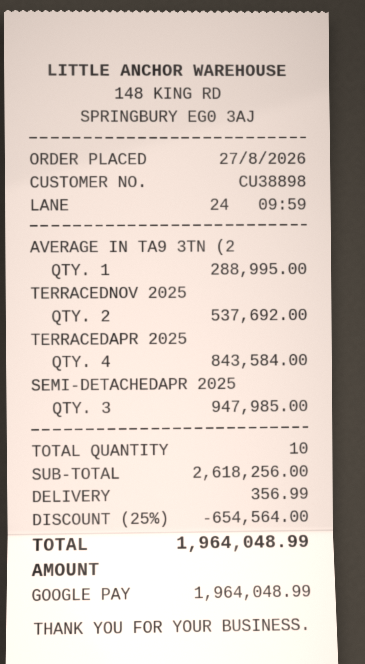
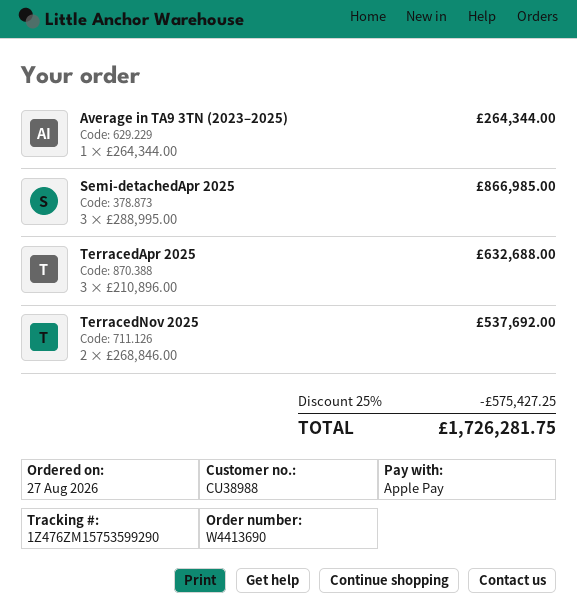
customer number: CU38898 -> CU38988
payment method: Google Pay -> Apple Pay
AVERAGE IN TA9 3TN (2: 1 for 288995.00 -> 1 for 264344.00
TERRACEDAPR 2025: 4 for 843584.00 -> 3 for 632688.00
SEMI-DETACHEDAPR 2025: 3 for 947985.00 -> 3 for 866985.00
discount: 25% = 654564.00 -> 25% = 575427.25
shipping: 356.99 -> none
total: 1964048.99 -> 1726281.75

